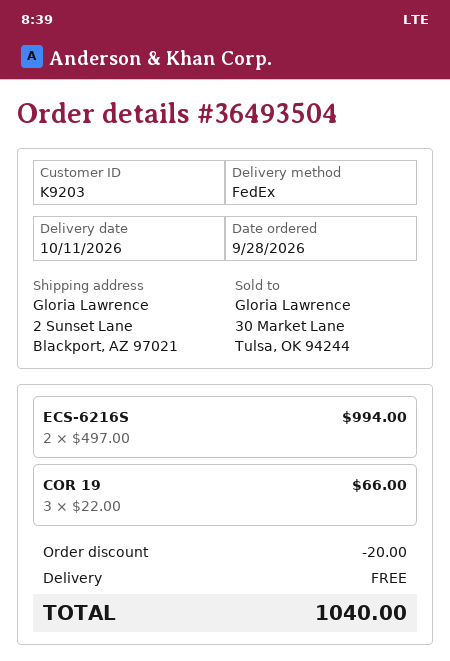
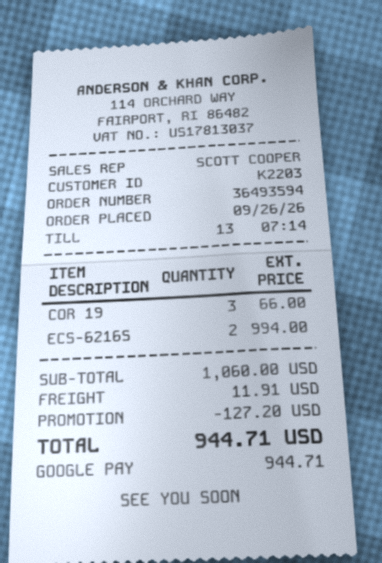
order number: 36493504 -> 36493594
order date: 2026-09-28 -> 2026-09-26
customer number: K9203 -> K2203
discount: 20.00 -> 127.20
shipping: 0.00 -> 11.91
total: 1040.00 -> 944.71

